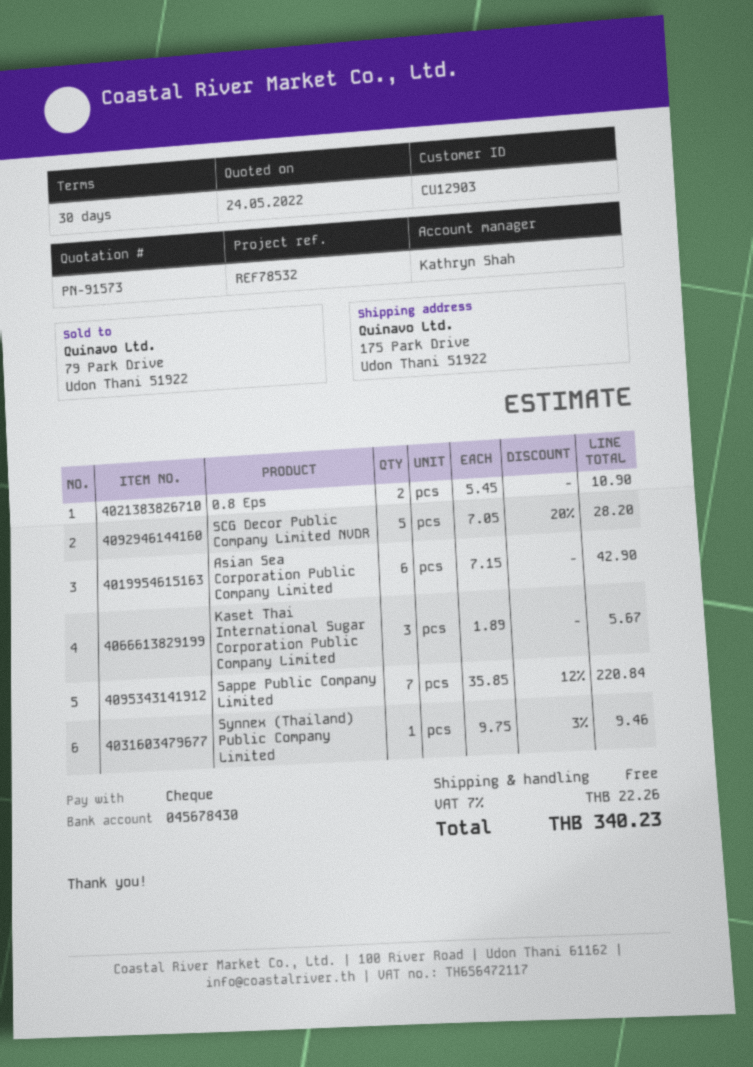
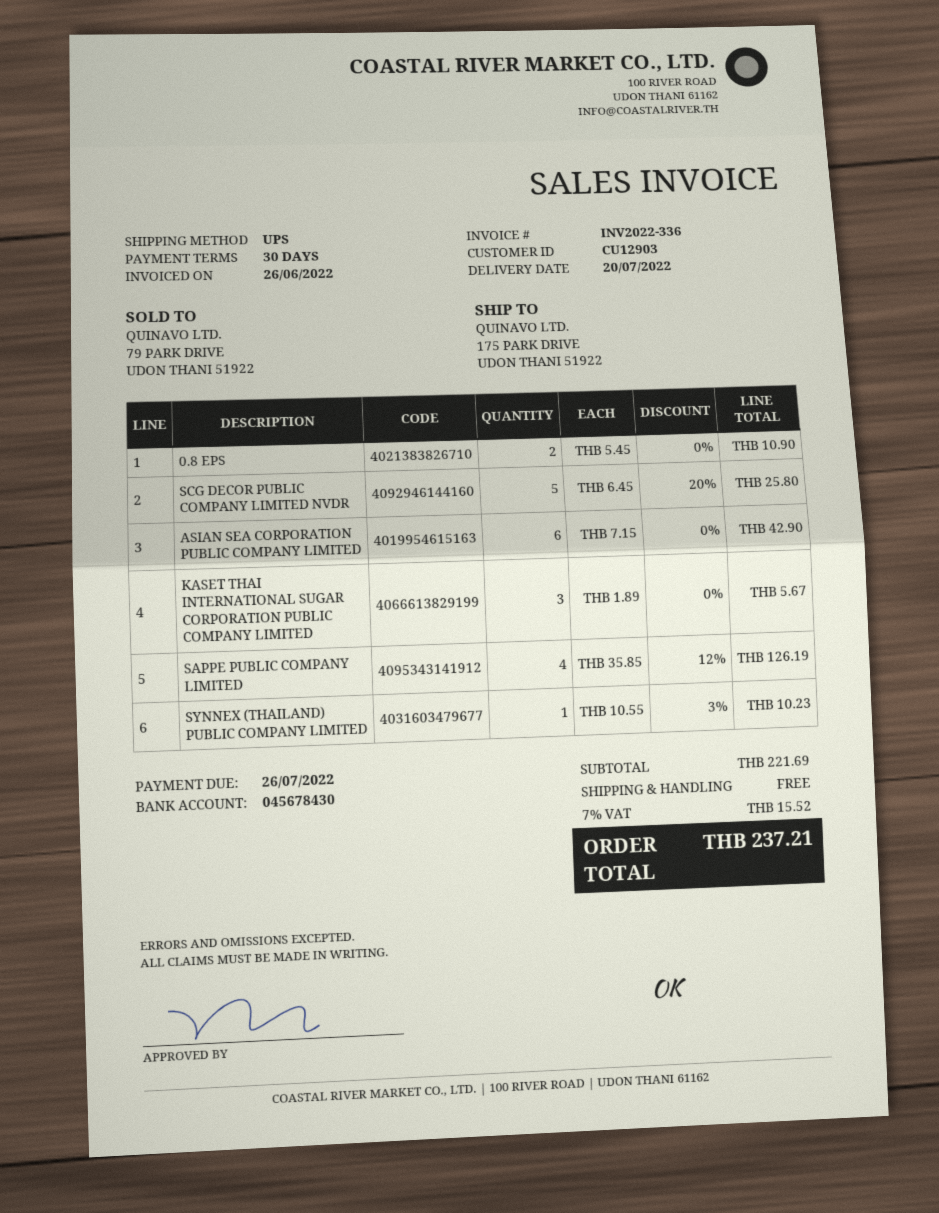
SCG Decor Public Company Limited NVDR: 5 x 7.05 - 20% = 28.20 -> 5 x 6.45 - 20% = 25.80
Sappe Public Company Limited: 7 x 35.85 - 12% = 220.84 -> 4 x 35.85 - 12% = 126.19
Synnex (Thailand) Public Company Limited: 1 x 9.75 - 3% = 9.46 -> 1 x 10.55 - 3% = 10.23
tax: 7% = 22.26 -> 7% = 15.52
total: 340.23 -> 237.21

